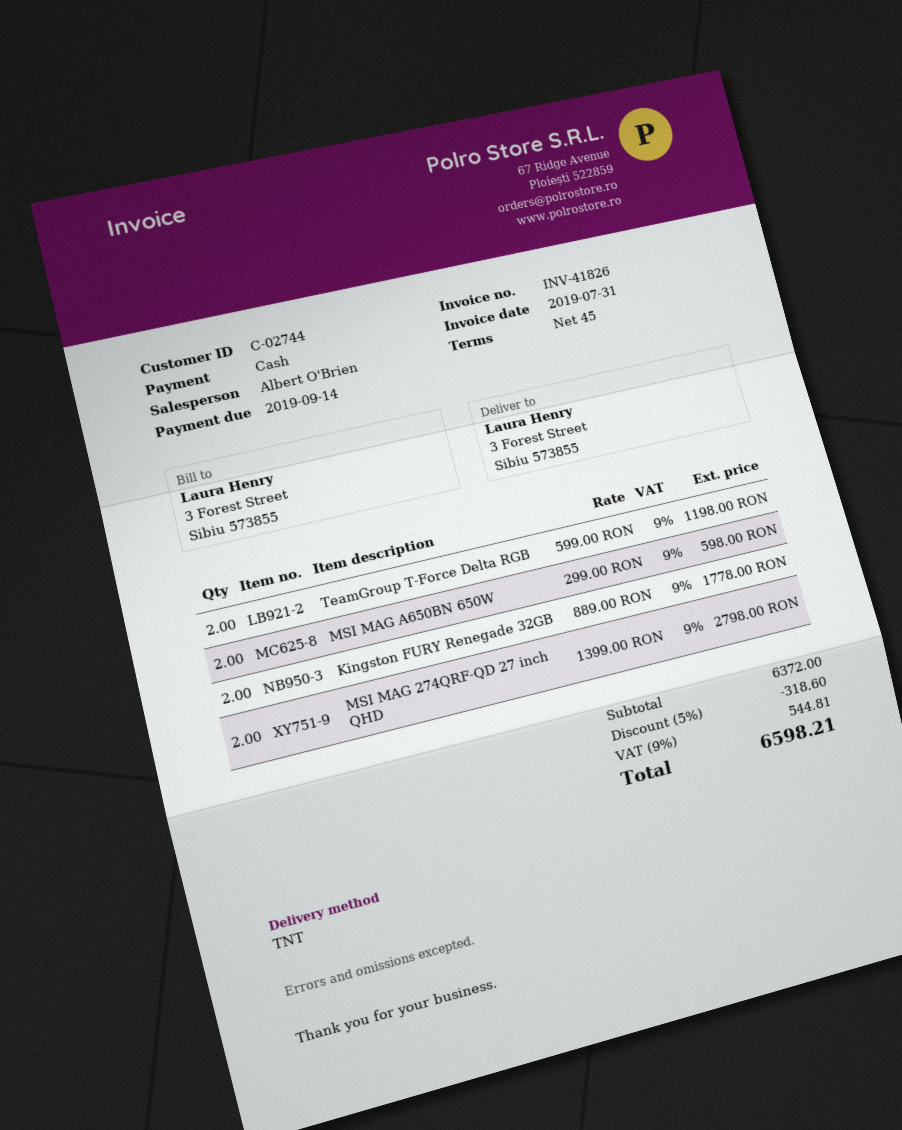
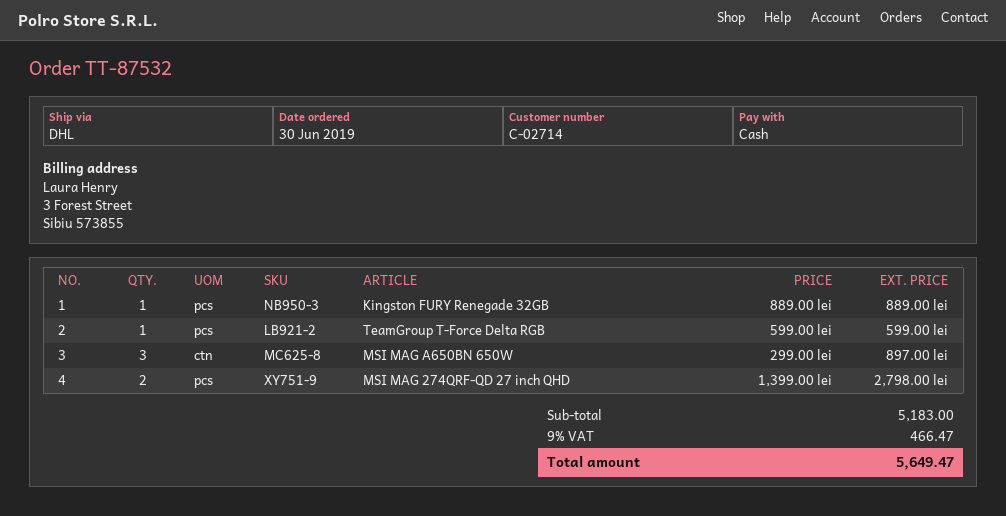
customer number: C-02744 -> C-02714
shipping method: TNT -> DHL
TeamGroup T-Force Delta RGB: 2 x 599.00 = 1198.00 -> 1 x 599.00 = 599.00
MSI MAG A650BN 650W: 2 x 299.00 = 598.00 -> 3 x 299.00 = 897.00
Kingston FURY Renegade 32GB: 2 x 889.00 = 1778.00 -> 1 x 889.00 = 889.00
subtotal: 6372.00 -> 5183.00
discount: 5% = 318.60 -> none
tax: 9% = 544.81 -> 9% = 466.47
total: 6598.21 -> 5649.47

